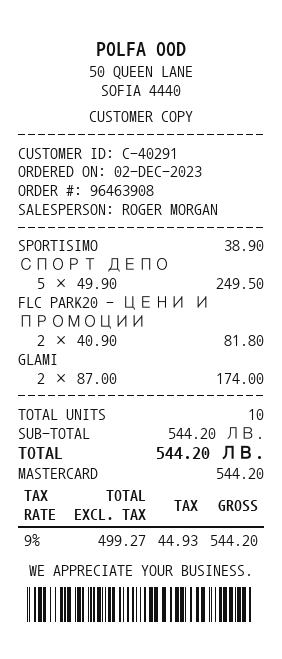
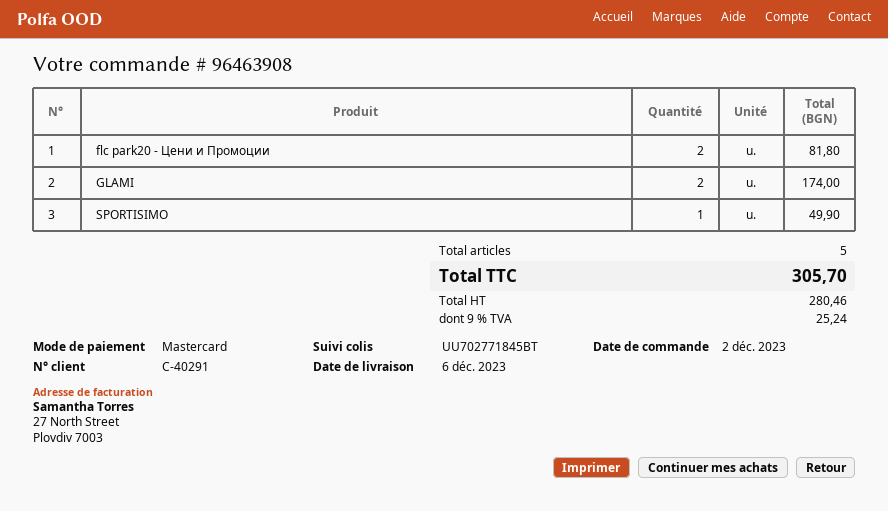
SPORTISIMO: 1 for 38.90 -> 1 for 49.90
СПОРТ ДЕПО: 5 for 249.50 -> none
total quantity: 10 -> 5
net: 499.27 -> 280.46
tax: 9% = 44.93 -> 9% = 25.24
total: 544.20 -> 305.70

